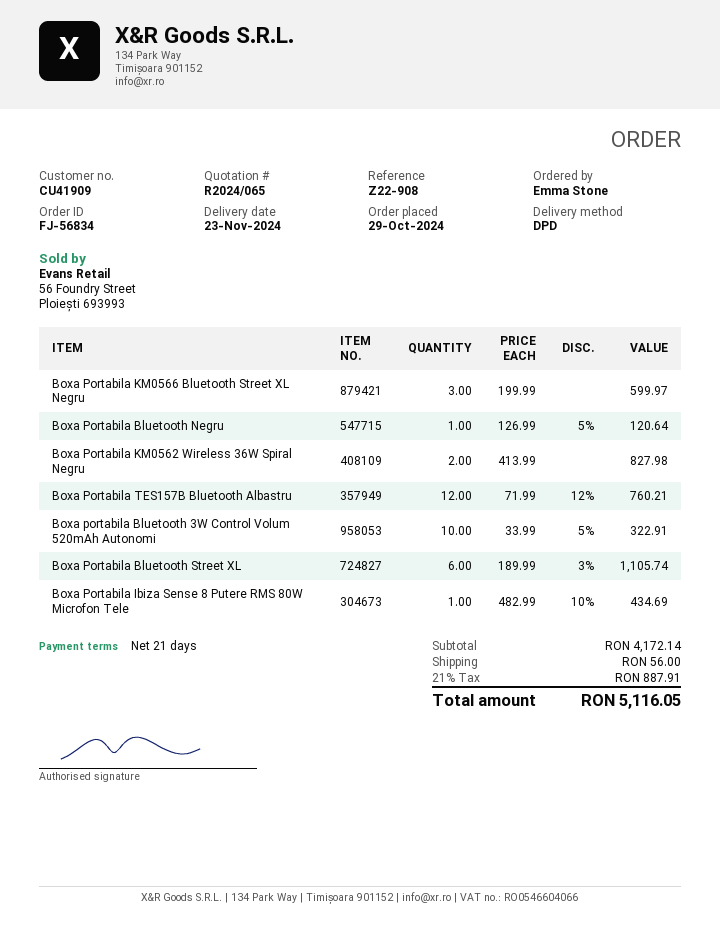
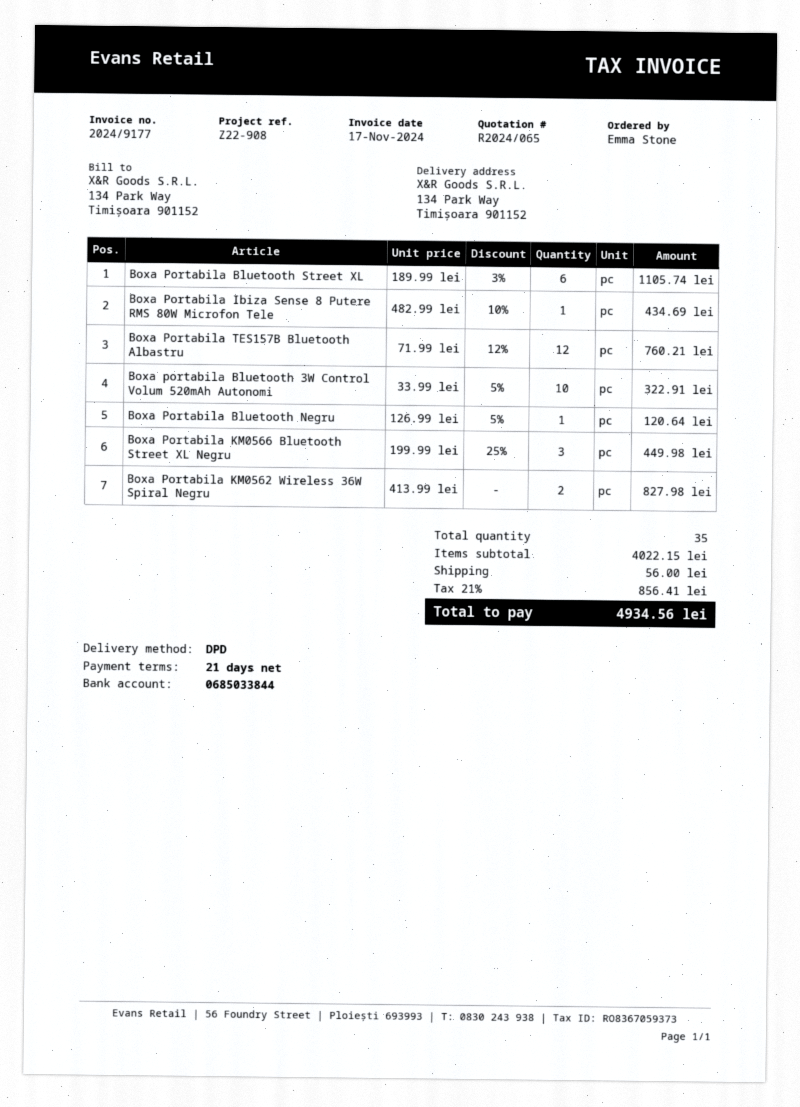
Boxa Portabila KM0566 Bluetooth Street XL Negru: 3 x 199.99 = 599.97 -> 3 x 199.99 - 25% = 449.98
subtotal: 4172.14 -> 4022.15
tax: 21% = 887.91 -> 21% = 856.41
total: 5116.05 -> 4934.56

